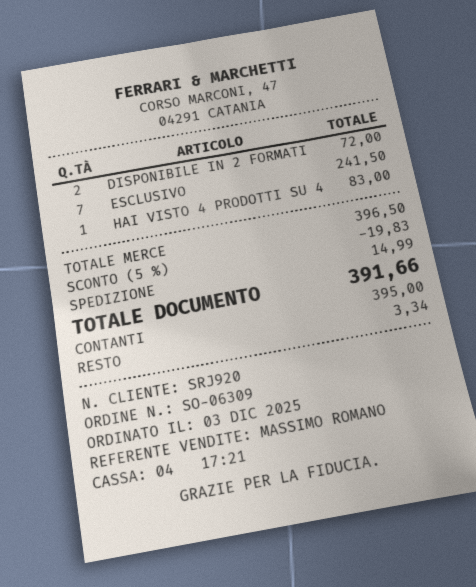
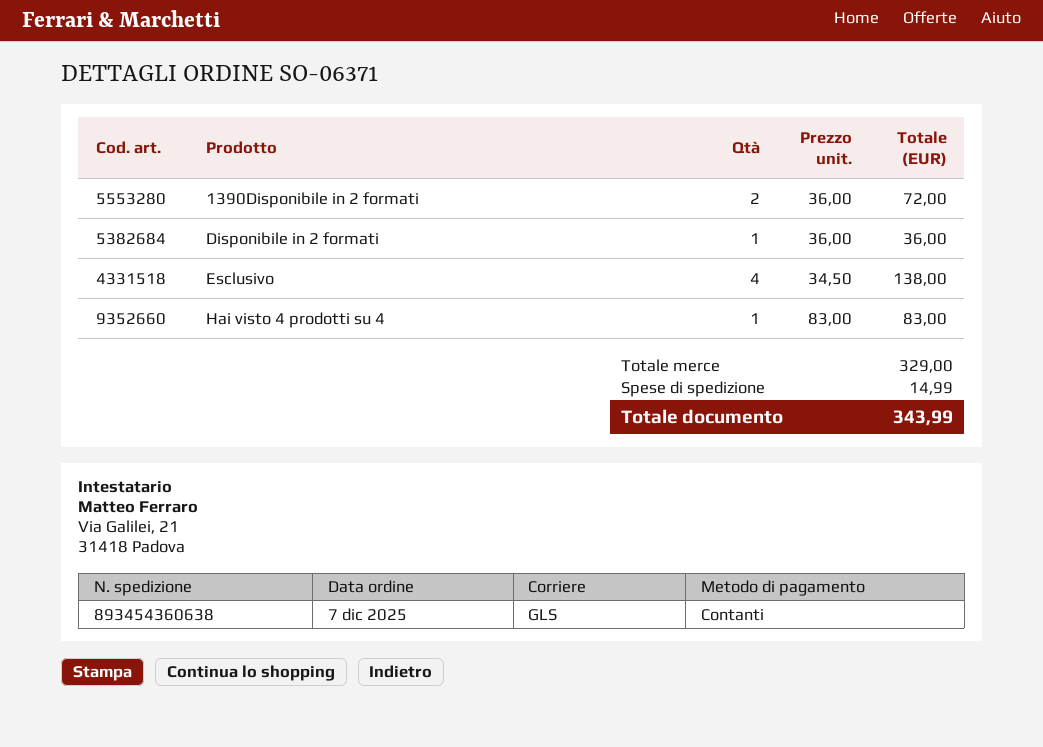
order number: SO-06309 -> SO-06371
order date: 2025-12-03 -> 2025-12-07
DISPONIBILE IN 2 FORMATI: 2 for 72.00 -> 1 for 36.00
ESCLUSIVO: 7 for 241.50 -> 4 for 138.00
1390Disponibile in 2 formati: none -> 2 for 72.00
subtotal: 396.50 -> 329.00
discount: 5% = 19.83 -> none
total: 391.66 -> 343.99

